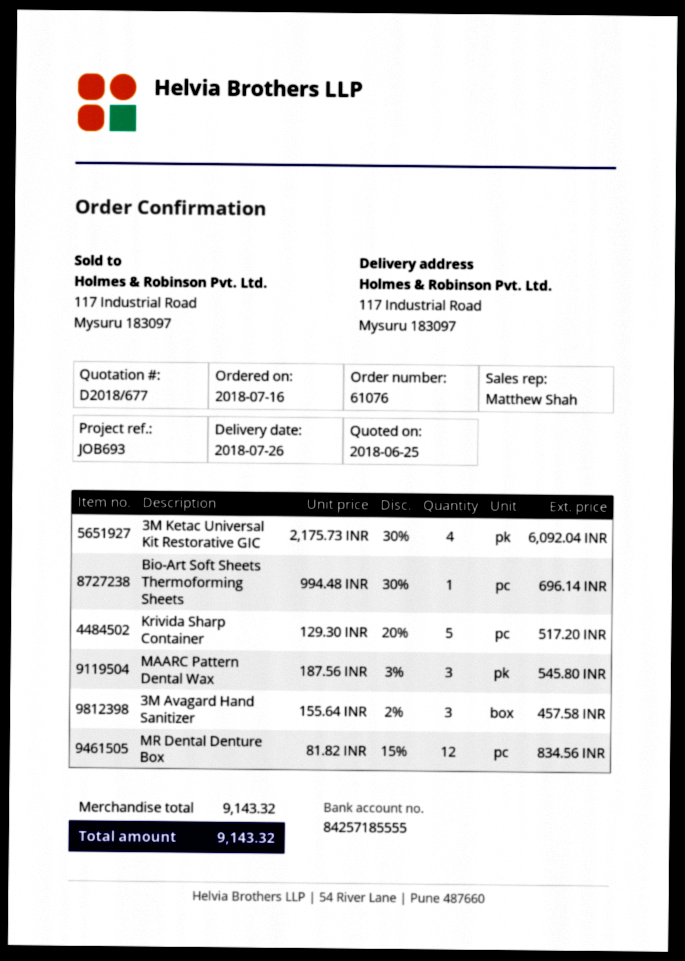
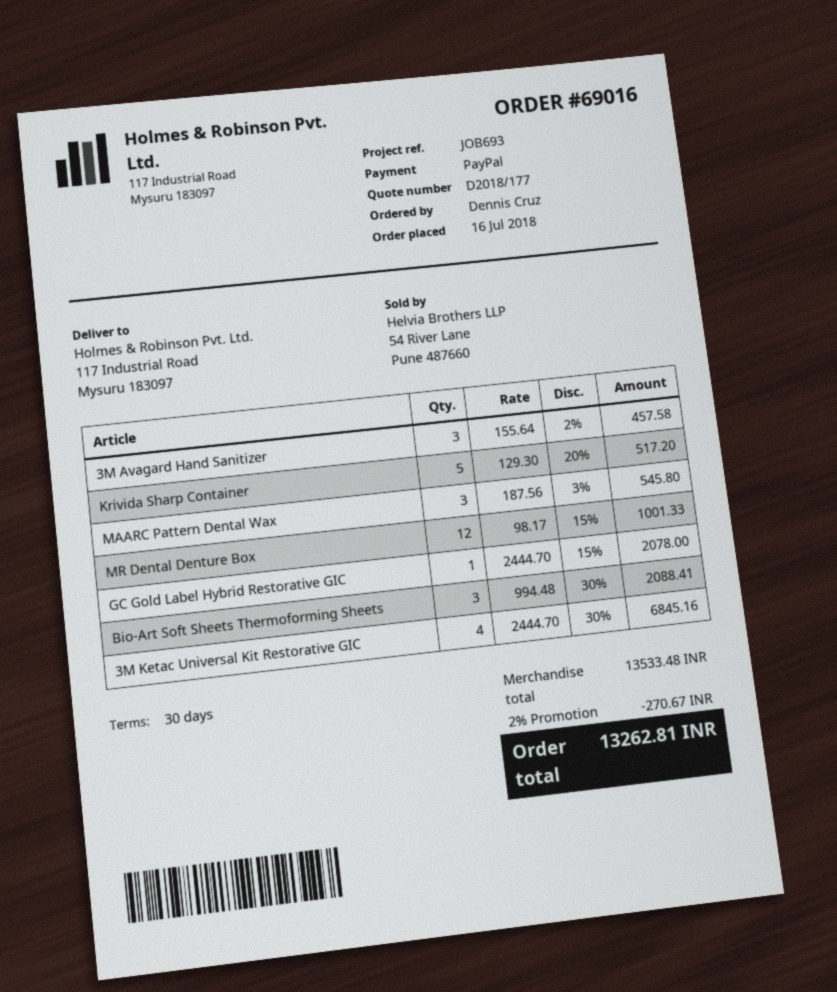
quote number: D2018/677 -> D2018/177
order number: 61076 -> 69016
3M Ketac Universal Kit Restorative GIC: 4 x 2175.73 - 30% = 6092.04 -> 4 x 2444.70 - 30% = 6845.16
Bio-Art Soft Sheets Thermoforming Sheets: 1 x 994.48 - 30% = 696.14 -> 3 x 994.48 - 30% = 2088.41
MR Dental Denture Box: 12 x 81.82 - 15% = 834.56 -> 12 x 98.17 - 15% = 1001.33
GC Gold Label Hybrid Restorative GIC: none -> 1 x 2444.70 - 15% = 2078.00
subtotal: 9143.32 -> 13533.48
discount: none -> 2% = 270.67
total: 9143.32 -> 13262.81

